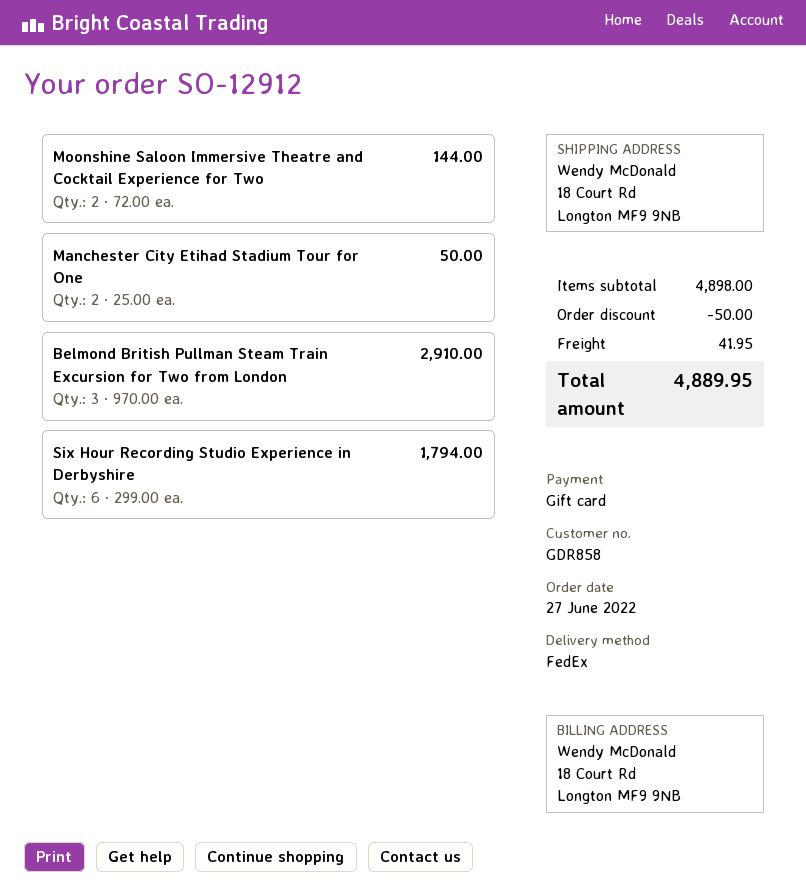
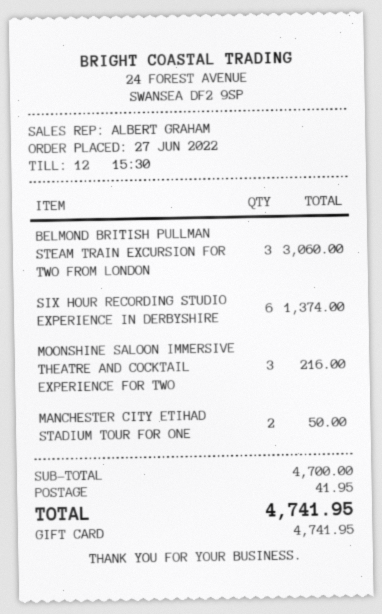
Moonshine Saloon Immersive Theatre and Cocktail Experience for Two: 2 for 144.00 -> 3 for 216.00
Belmond British Pullman Steam Train Excursion for Two from London: 3 for 2910.00 -> 3 for 3060.00
Six Hour Recording Studio Experience in Derbyshire: 6 for 1794.00 -> 6 for 1374.00
subtotal: 4898.00 -> 4700.00
discount: 50.00 -> none
total: 4889.95 -> 4741.95

